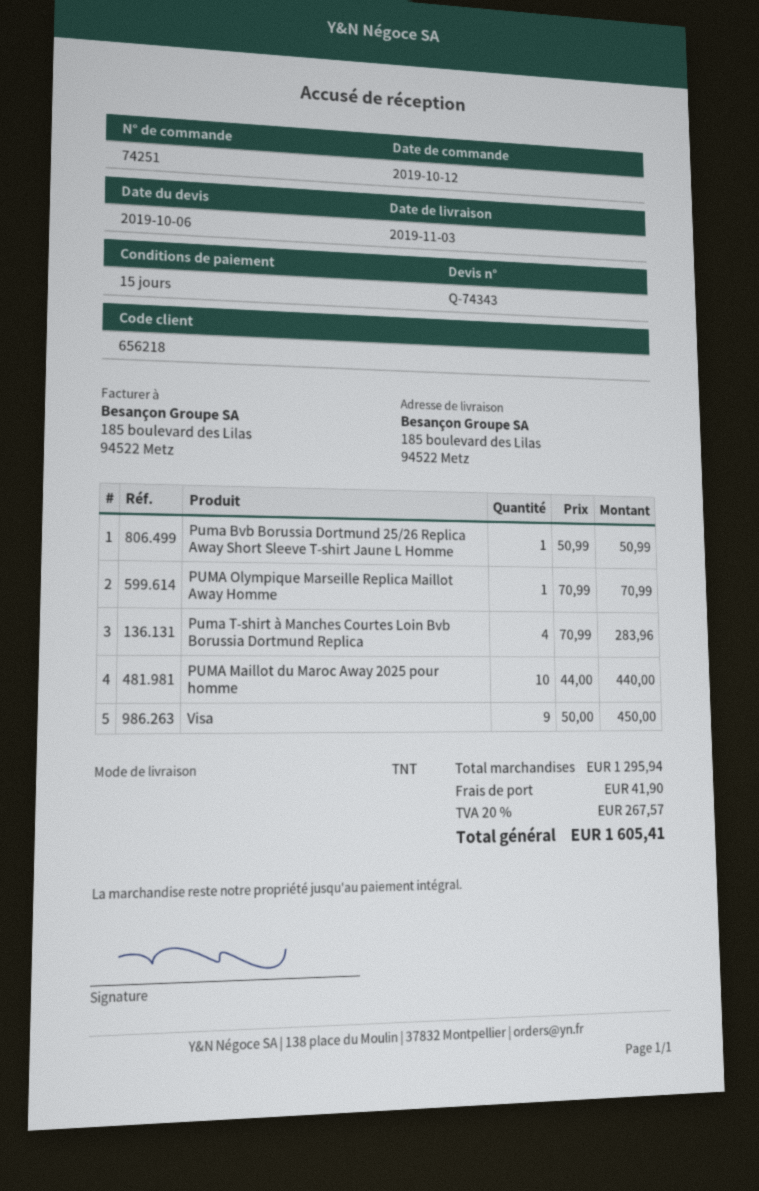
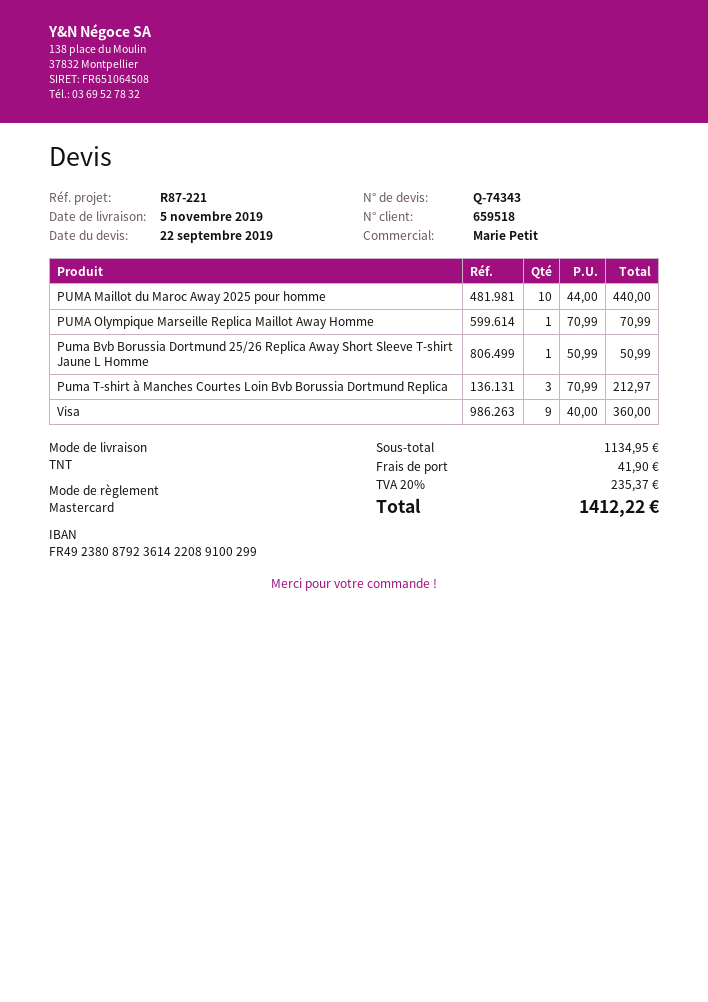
quote date: 2019-10-06 -> 2019-09-22
delivery date: 2019-11-03 -> 2019-11-05
customer number: 656218 -> 659518
Puma T-shirt à Manches Courtes Loin Bvb Borussia Dortmund Replica: 4 x 70.99 = 283.96 -> 3 x 70.99 = 212.97
Visa: 9 x 50.00 = 450.00 -> 9 x 40.00 = 360.00
subtotal: 1295.94 -> 1134.95
tax: 20% = 267.57 -> 20% = 235.37
total: 1605.41 -> 1412.22

